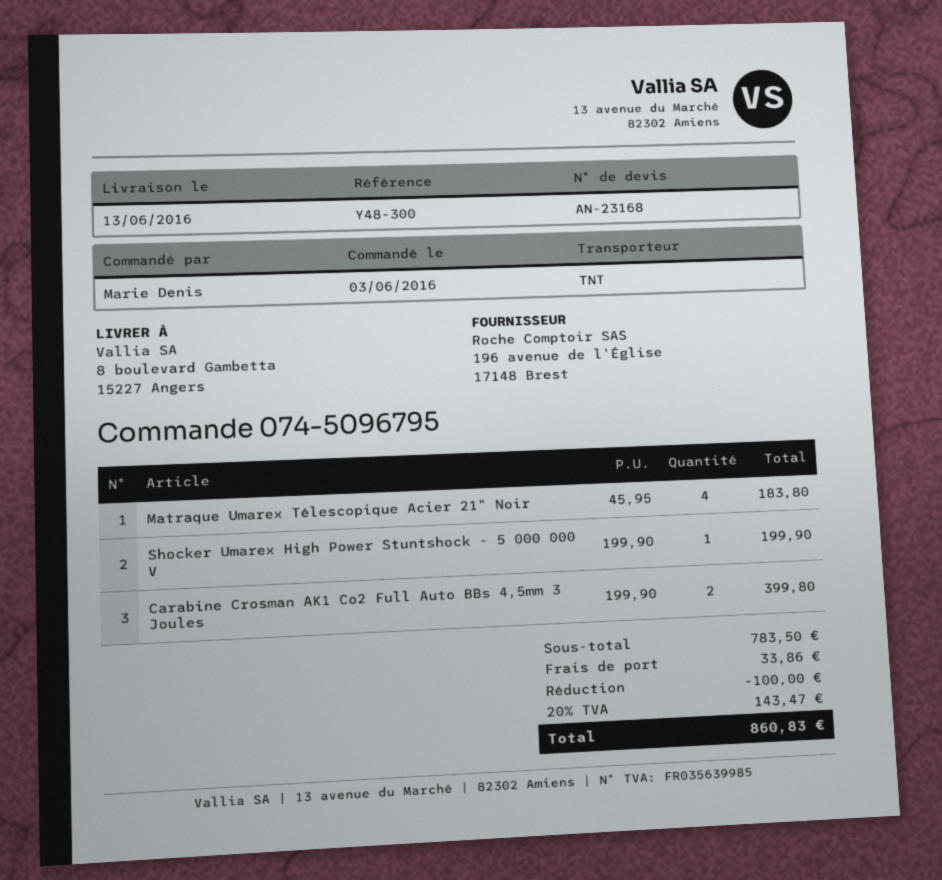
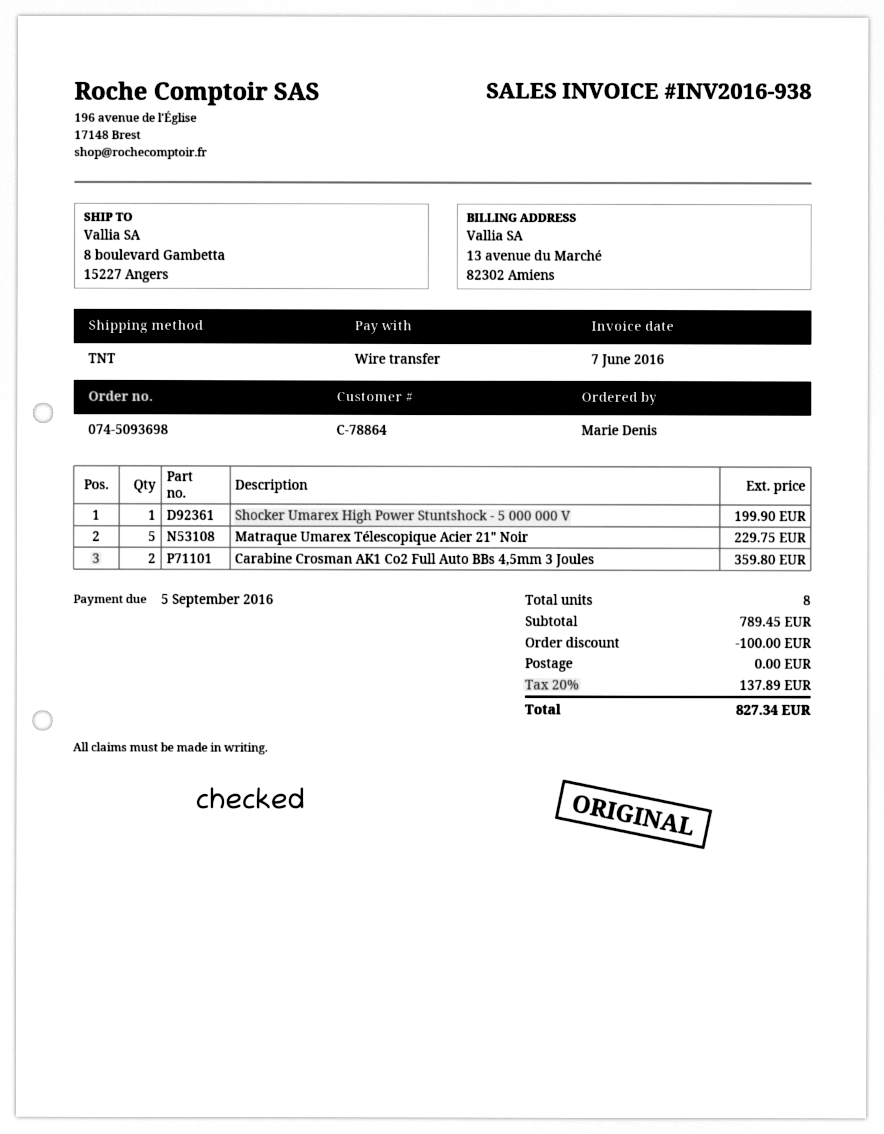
order number: 074-5096795 -> 074-5093698
Matraque Umarex Télescopique Acier 21" Noir: 4 for 183.80 -> 5 for 229.75
Carabine Crosman AK1 Co2 Full Auto BBs 4,5mm 3 Joules: 2 for 399.80 -> 2 for 359.80
subtotal: 783.50 -> 789.45
shipping: 33.86 -> 0.00
tax: 20% = 143.47 -> 20% = 137.89
total: 860.83 -> 827.34

